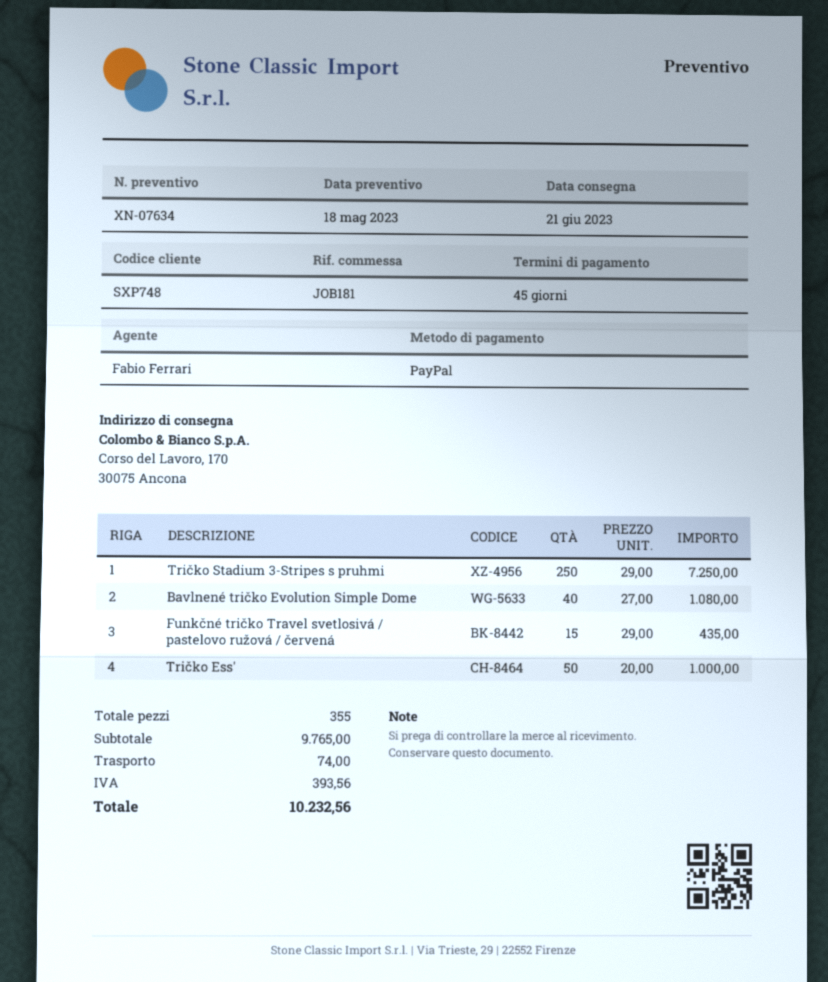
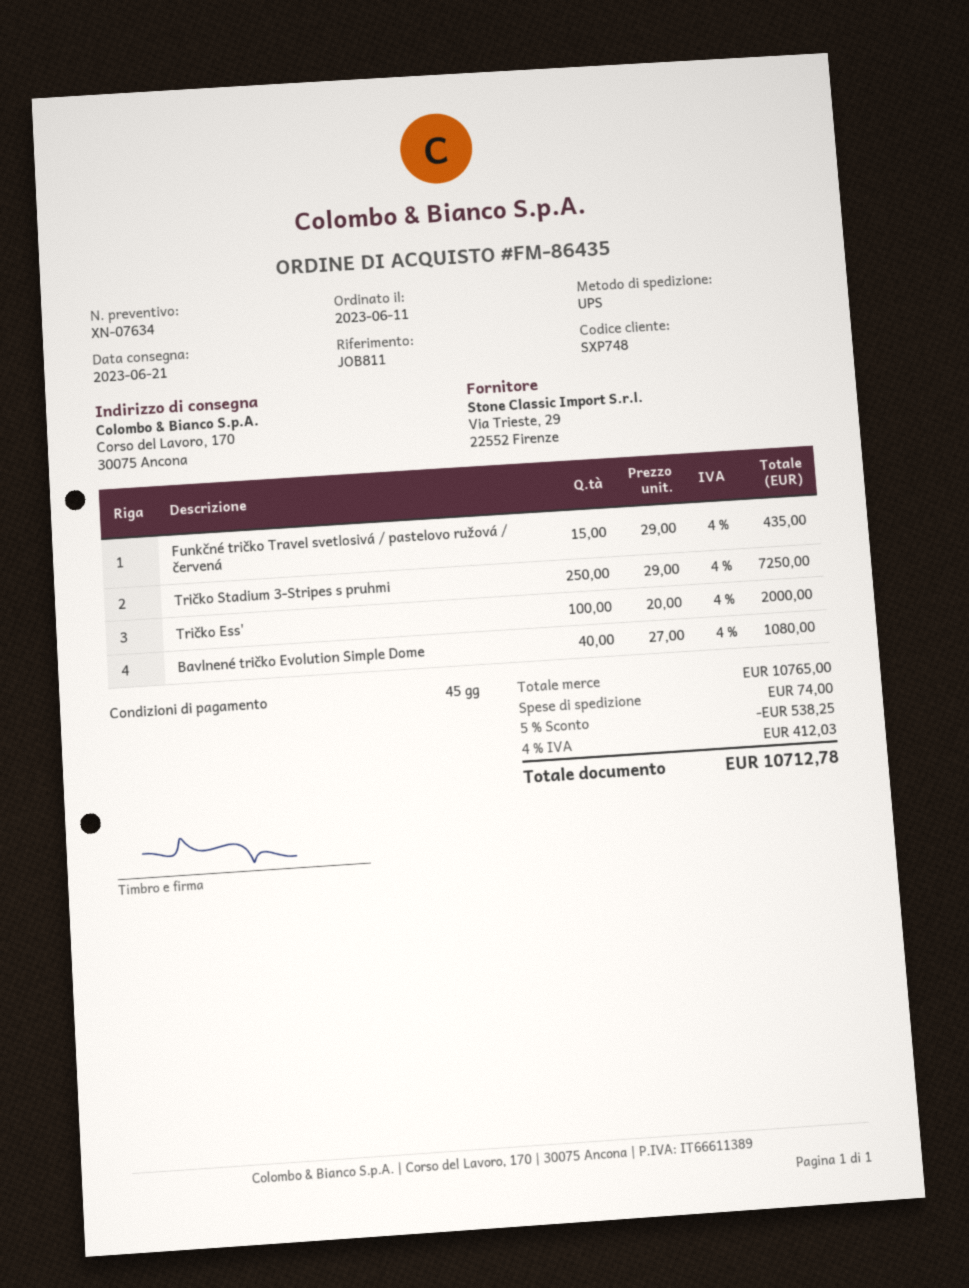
reference: JOB181 -> JOB811
Tričko Ess': 50 x 20.00 = 1000.00 -> 100 x 20.00 = 2000.00
subtotal: 9765.00 -> 10765.00
discount: none -> 5% = 538.25
tax: 393.56 -> 412.03
total: 10232.56 -> 10712.78

